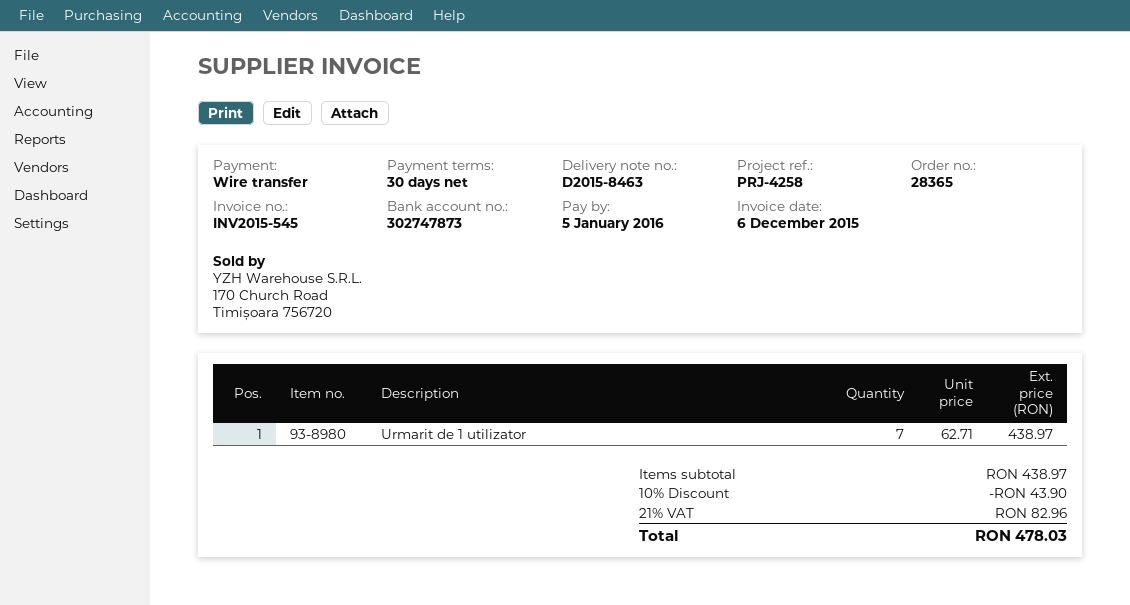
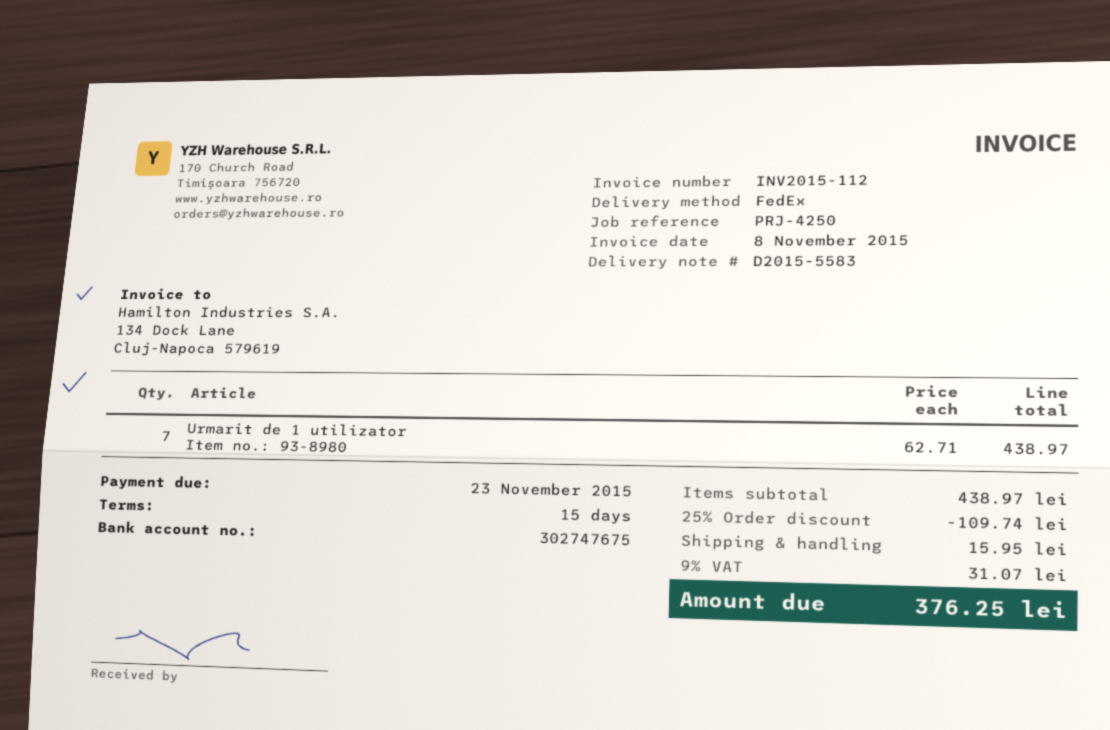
delivery note number: D2015-8463 -> D2015-5583
invoice number: INV2015-545 -> INV2015-112
invoice date: 2015-12-06 -> 2015-11-08
payment terms: 30 days -> 15 days
due date: 2016-01-05 -> 2015-11-23
reference: PRJ-4258 -> PRJ-4250
bank account: 302747873 -> 302747675
discount: 10% = 43.90 -> 25% = 109.74
shipping: none -> 15.95
tax: 21% = 82.96 -> 9% = 31.07
total: 478.03 -> 376.25

